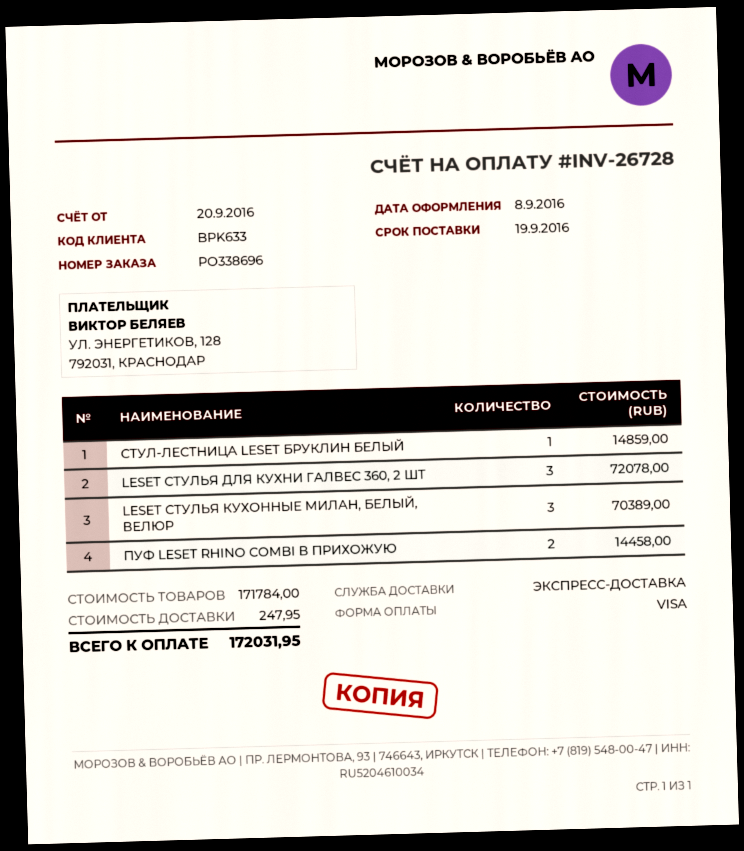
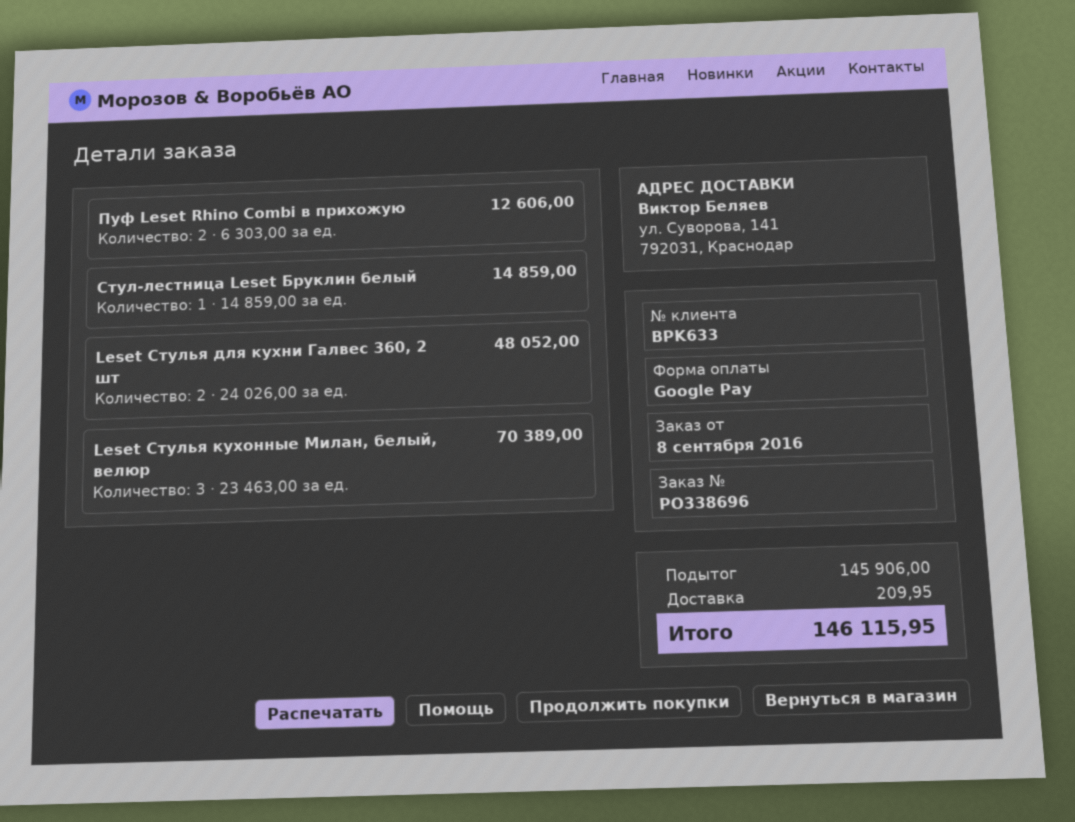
payment method: Visa -> Google Pay
LESET СТУЛЬЯ ДЛЯ КУХНИ ГАЛВЕС 360, 2 ШТ: 3 for 72078.00 -> 2 for 48052.00
ПУФ LESET RHINO COMBI В ПРИХОЖУЮ: 2 for 14458.00 -> 2 for 12606.00
subtotal: 171784.00 -> 145906.00
shipping: 247.95 -> 209.95
total: 172031.95 -> 146115.95

